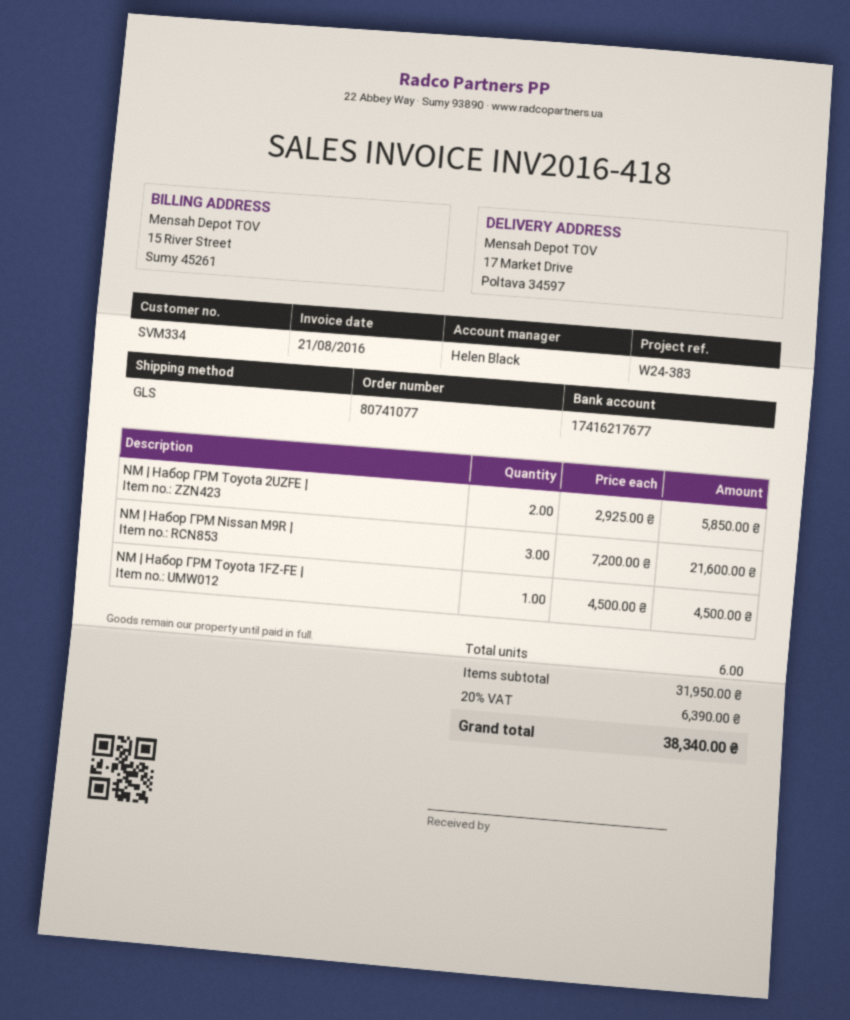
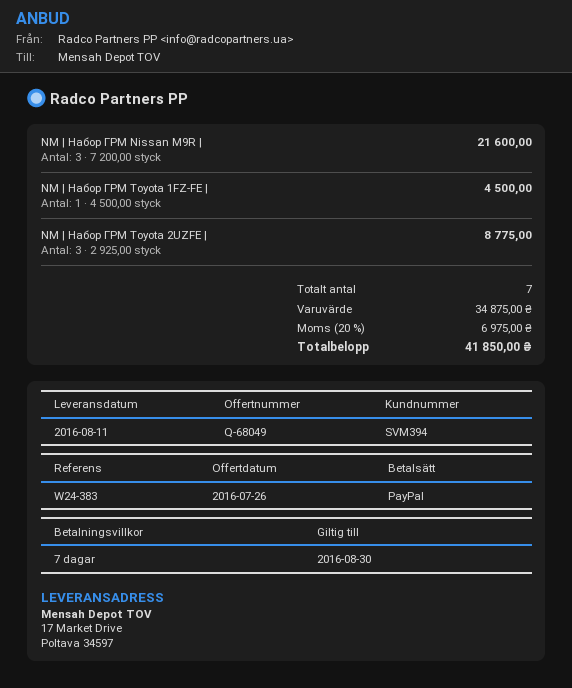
customer number: SVM334 -> SVM394
NM | Набор ГРМ Toyota 2UZFE |: 2 x 2925.00 = 5850.00 -> 3 x 2925.00 = 8775.00
total quantity: 6 -> 7
subtotal: 31950.00 -> 34875.00
tax: 20% = 6390.00 -> 20% = 6975.00
total: 38340.00 -> 41850.00

